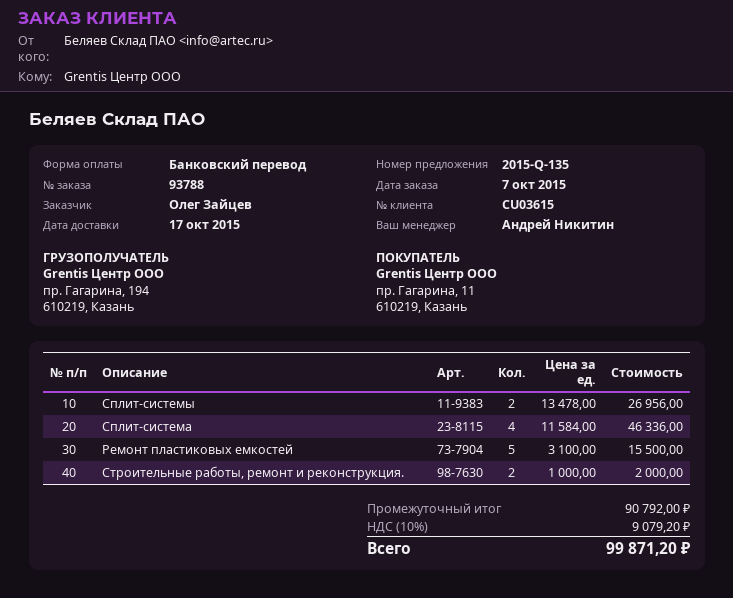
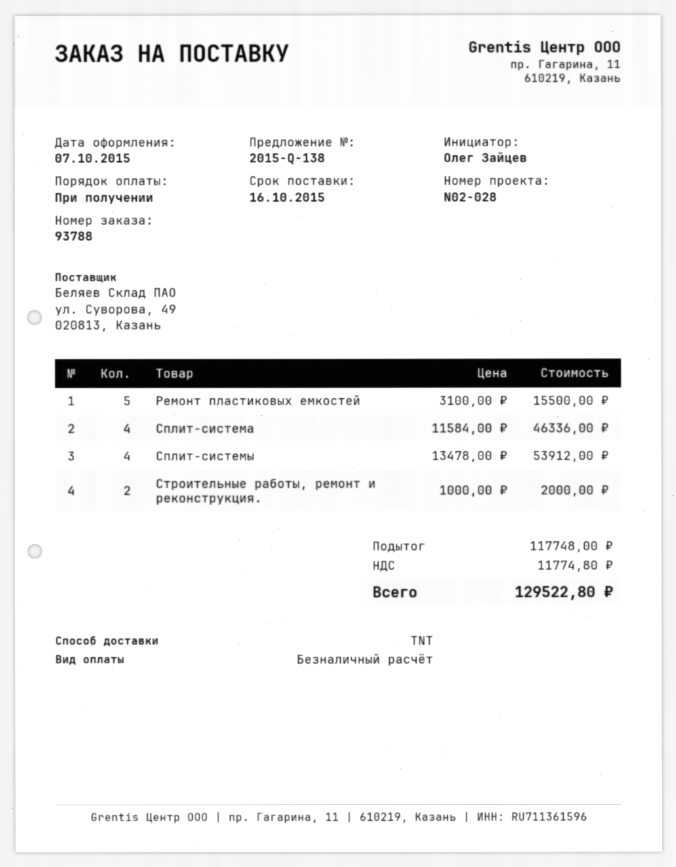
quote number: 2015-Q-135 -> 2015-Q-138
delivery date: 2015-10-17 -> 2015-10-16
Сплит-системы: 2 x 13478.00 = 26956.00 -> 4 x 13478.00 = 53912.00
subtotal: 90792.00 -> 117748.00
tax: 9079.20 -> 11774.80
total: 99871.20 -> 129522.80

